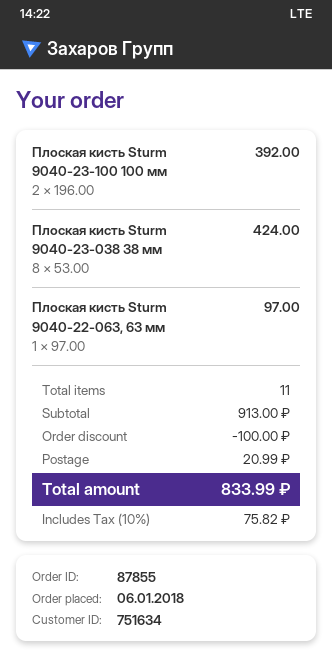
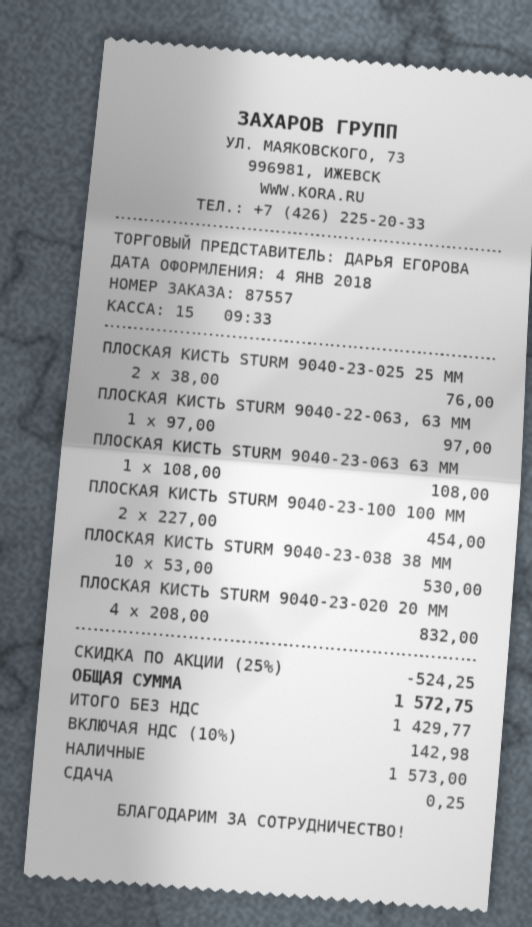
order number: 87855 -> 87557
order date: 2018-01-06 -> 2018-01-04
Плоская кисть Sturm 9040-23-100 100 мм: 2 x 196.00 = 392.00 -> 2 x 227.00 = 454.00
Плоская кисть Sturm 9040-23-038 38 мм: 8 x 53.00 = 424.00 -> 10 x 53.00 = 530.00
ПЛОСКАЯ КИСТЬ STURM 9040-23-025 25 ММ: none -> 2 x 38.00 = 76.00
ПЛОСКАЯ КИСТЬ STURM 9040-23-063 63 ММ: none -> 1 x 108.00 = 108.00
ПЛОСКАЯ КИСТЬ STURM 9040-23-020 20 ММ: none -> 4 x 208.00 = 832.00
discount: 100.00 -> 524.25
shipping: 20.99 -> none
tax: 10% = 75.82 -> 10% = 142.98
total: 833.99 -> 1572.75

